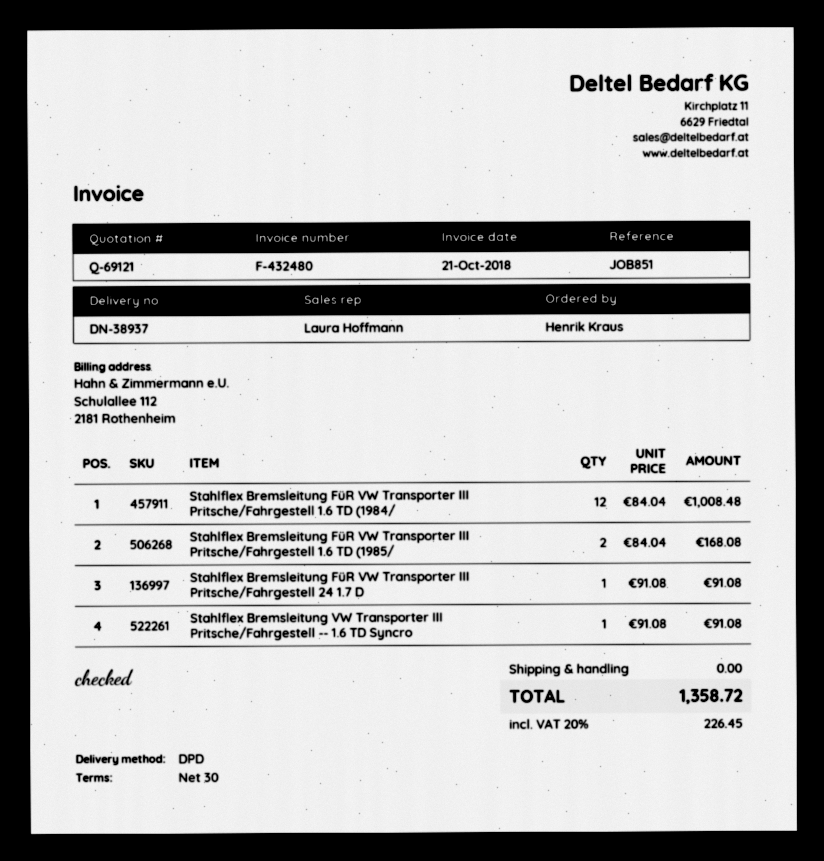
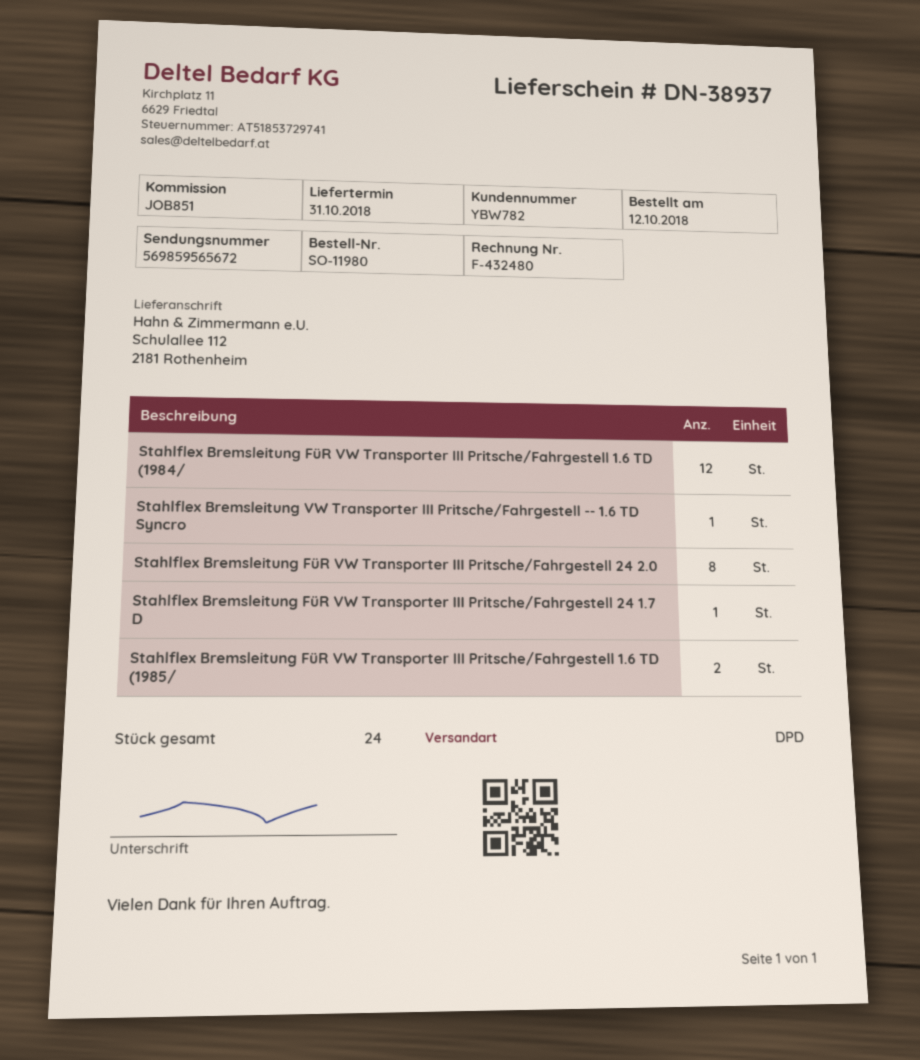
Stahlflex Bremsleitung FüR VW Transporter III Pritsche/Fahrgestell 24 2.0: none -> 8

